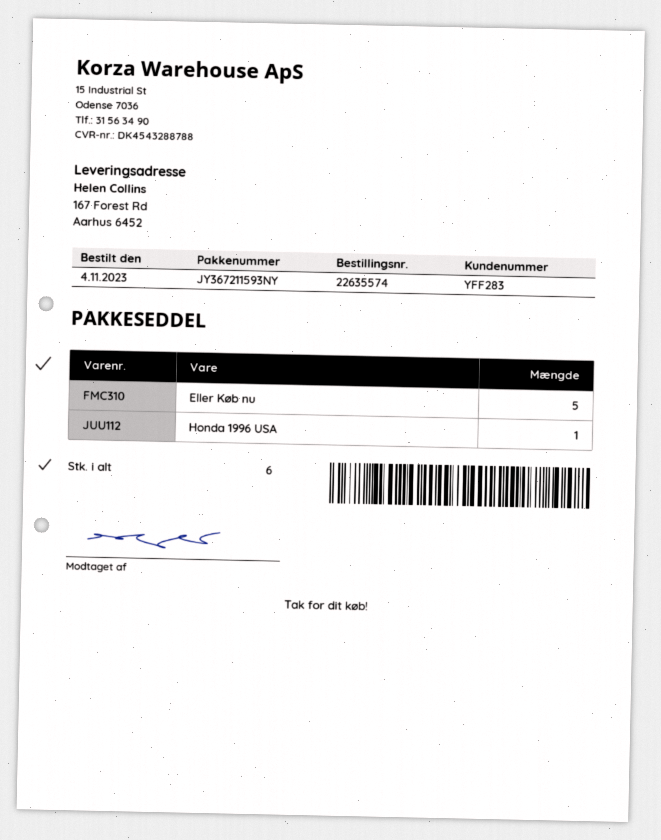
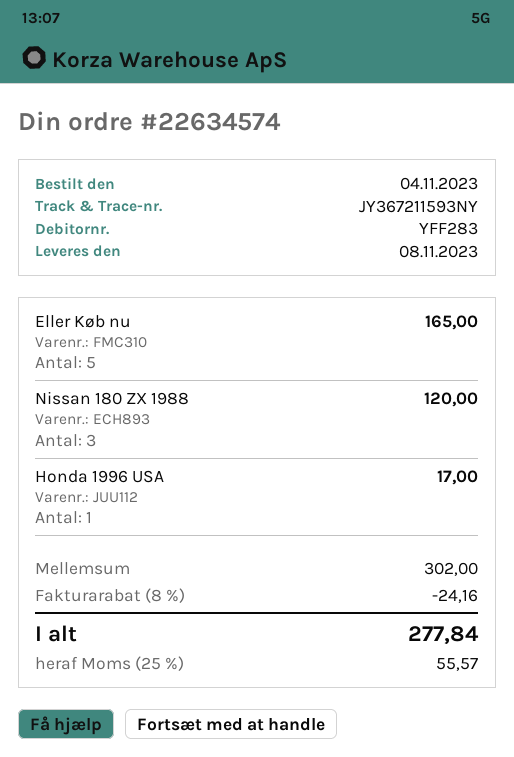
order number: 22635574 -> 22634574
Nissan 180 ZX 1988: none -> 3

